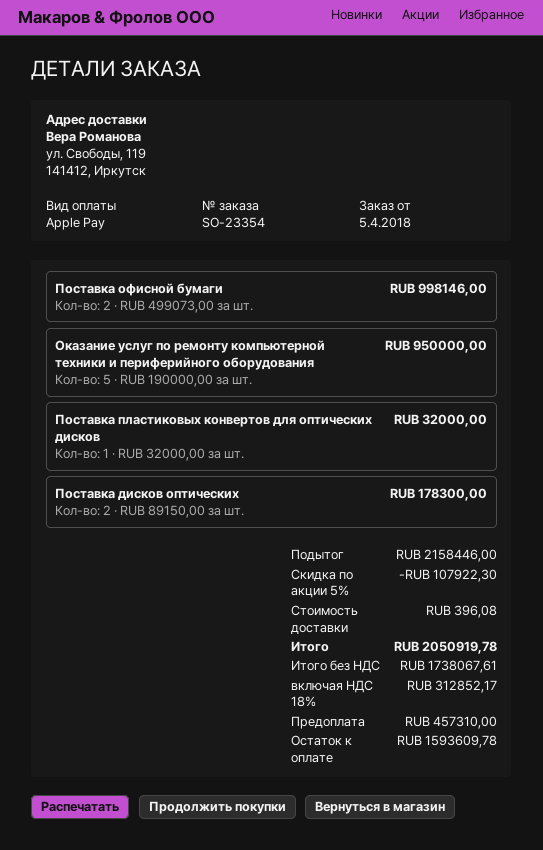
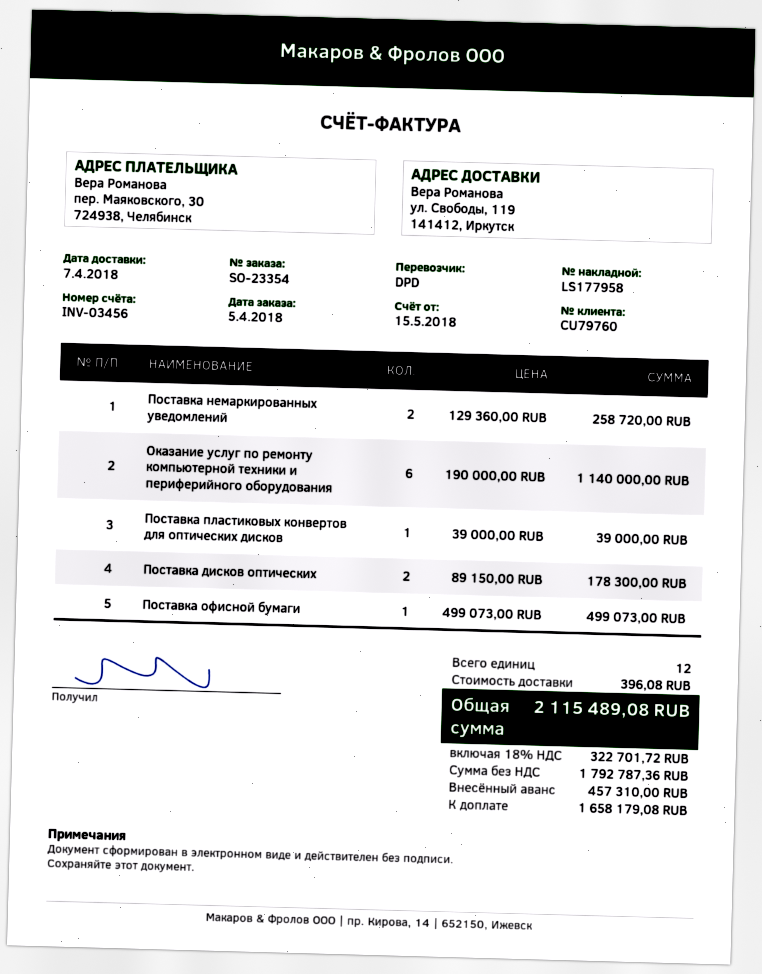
Поставка офисной бумаги: 2 x 499073.00 = 998146.00 -> 1 x 499073.00 = 499073.00
Оказание услуг по ремонту компьютерной техники и периферийного оборудования: 5 x 190000.00 = 950000.00 -> 6 x 190000.00 = 1140000.00
Поставка пластиковых конвертов для оптических дисков: 1 x 32000.00 = 32000.00 -> 1 x 39000.00 = 39000.00
Поставка немаркированных уведомлений: none -> 2 x 129360.00 = 258720.00
discount: 5% = 107922.30 -> none
net: 1738067.61 -> 1792787.36
tax: 18% = 312852.17 -> 18% = 322701.72
total: 2050919.78 -> 2115489.08
balance: 1593609.78 -> 1658179.08

